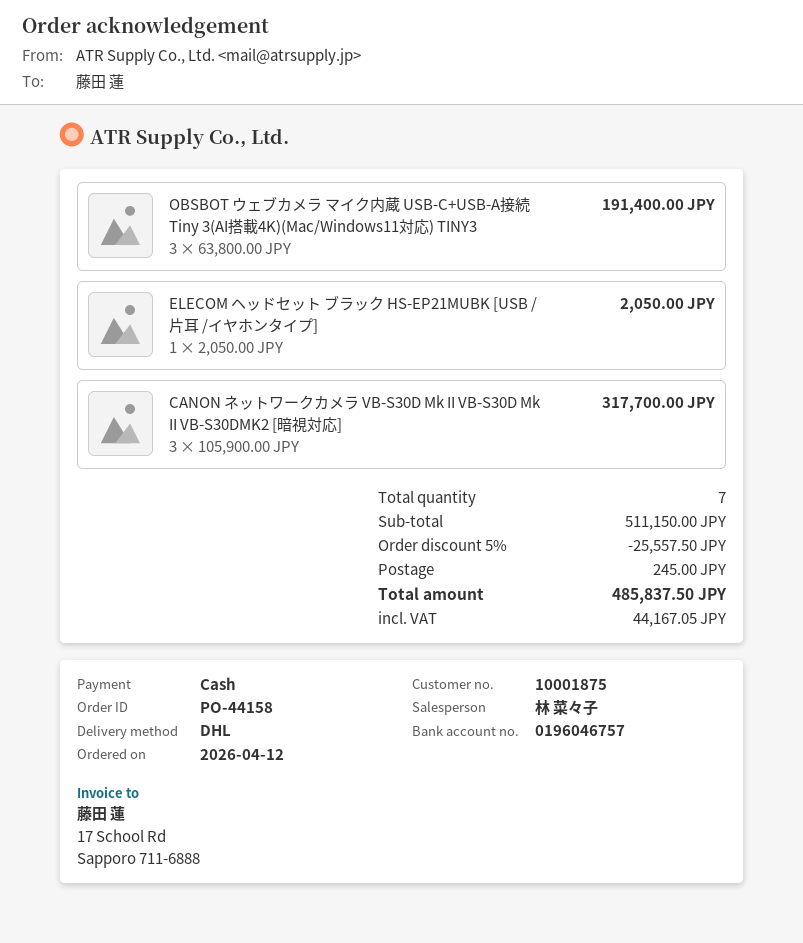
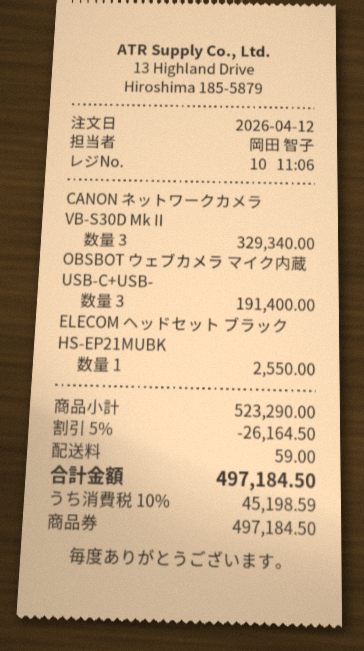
sales rep: 林 菜々子 -> 岡田 智子
payment method: cash -> gift card
ELECOM ヘッドセット ブラック HS-EP21MUBK [USB /片耳 /イヤホンタイプ]: 1 for 2050.00 -> 1 for 2550.00
CANON ネットワークカメラ VB-S30D Mk II VB-S30D Mk II VB-S30DMK2 [暗視対応]: 3 for 317700.00 -> 3 for 329340.00
subtotal: 511150.00 -> 523290.00
discount: 5% = 25557.50 -> 5% = 26164.50
shipping: 245.00 -> 59.00
tax: 44167.05 -> 45198.59
total: 485837.50 -> 497184.50

